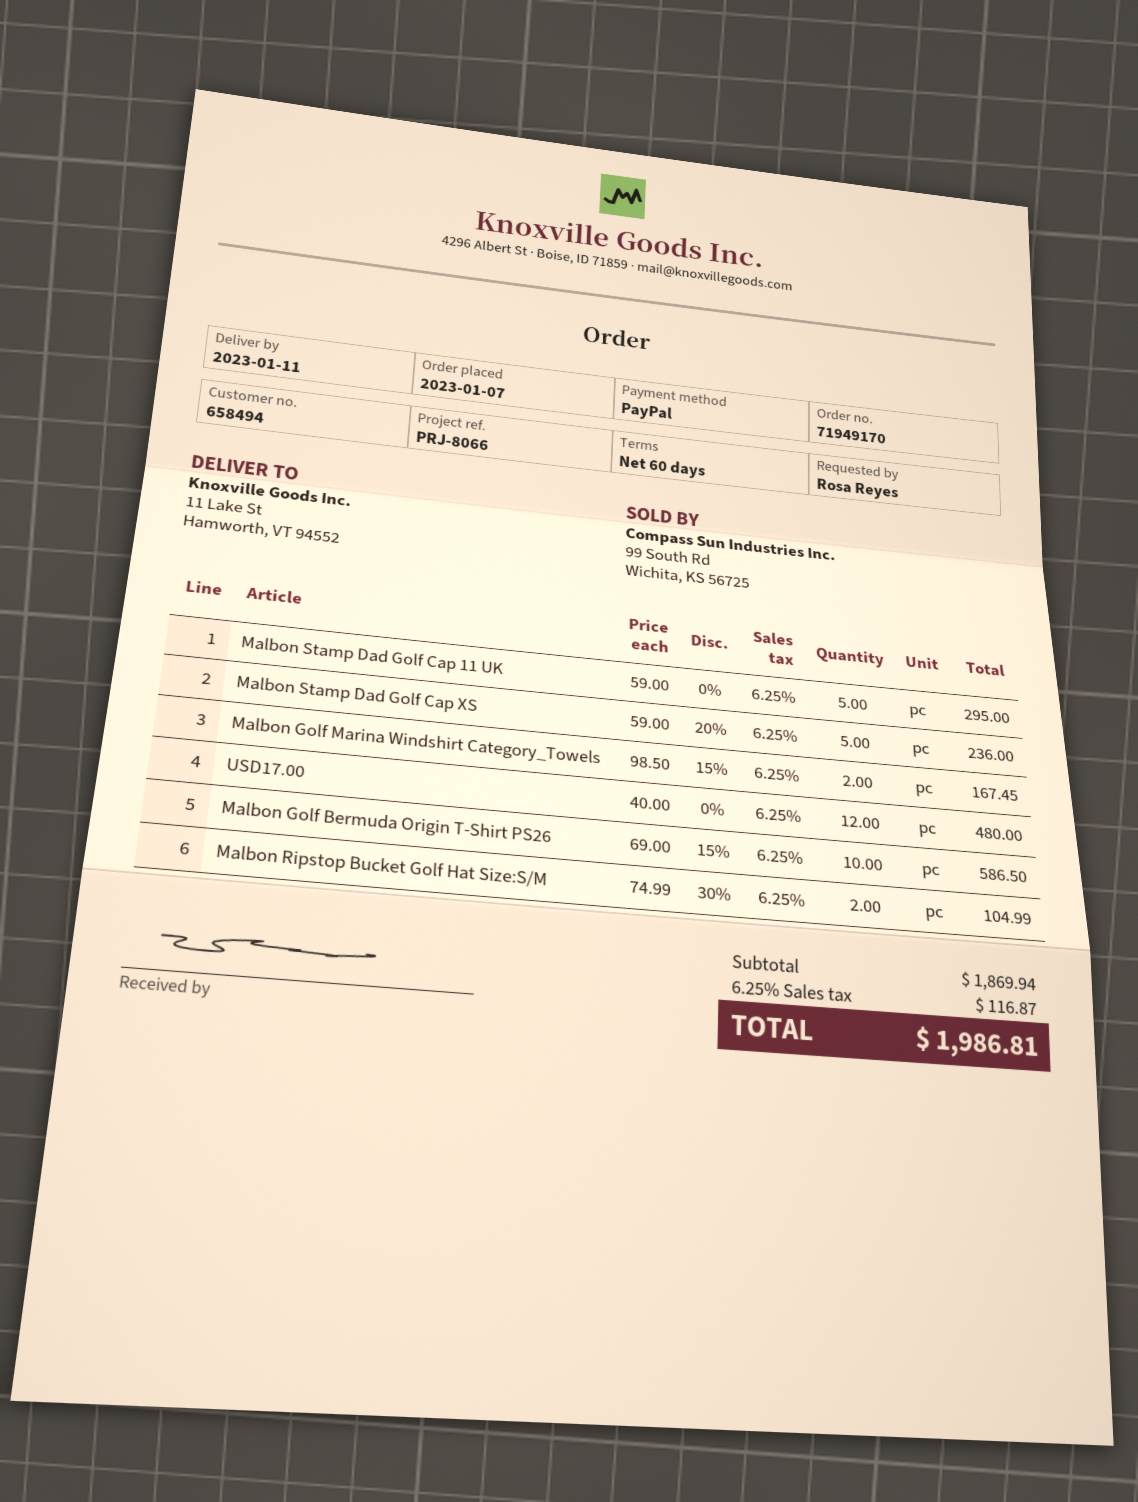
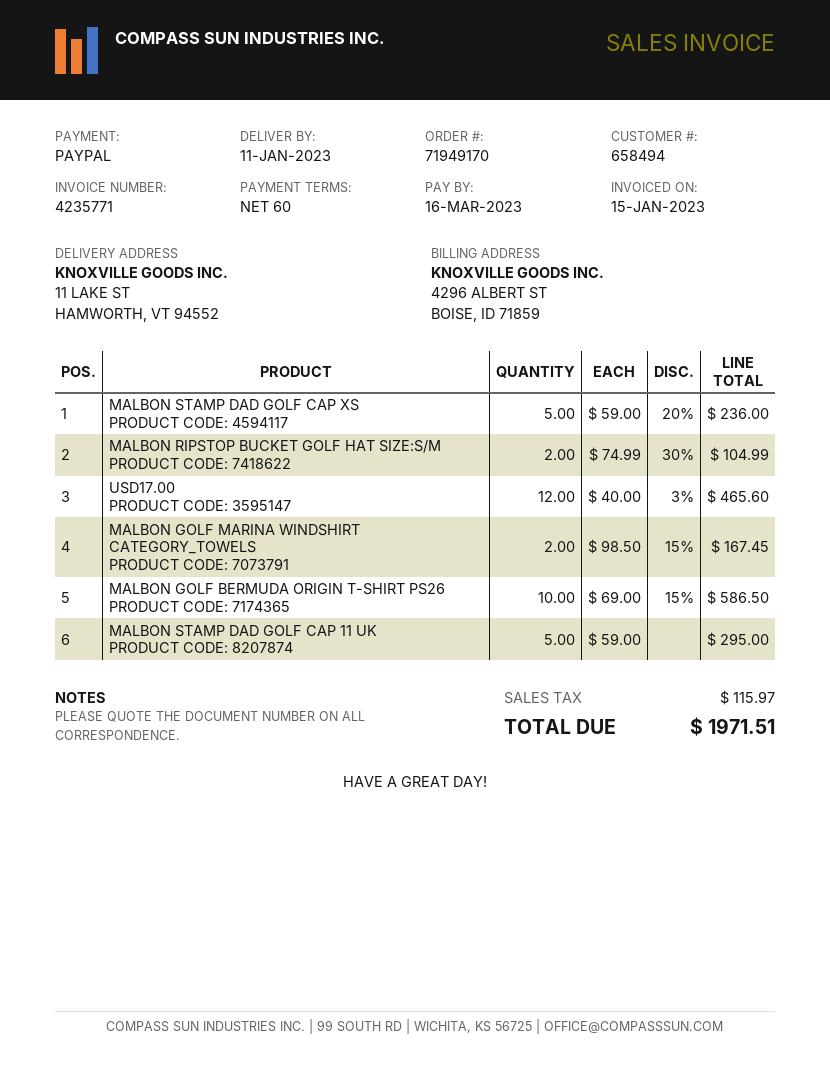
USD17.00: 12 x 40.00 = 480.00 -> 12 x 40.00 - 3% = 465.60
tax: 116.87 -> 115.97
total: 1986.81 -> 1971.51

